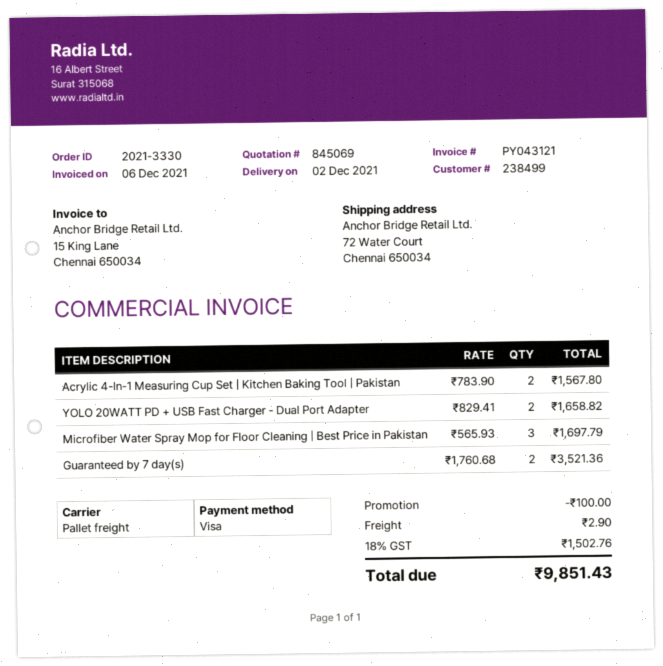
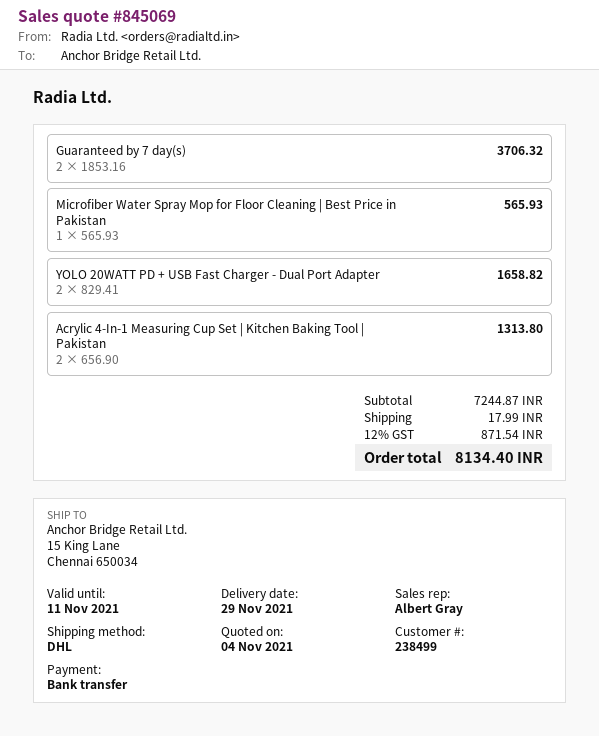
delivery date: 2021-12-02 -> 2021-11-29
payment method: Visa -> bank transfer
shipping method: pallet freight -> DHL
ship to: 72 Water Court, Chennai 650034 -> 15 King Lane, Chennai 650034
Acrylic 4-In-1 Measuring Cup Set | Kitchen Baking Tool | Pakistan: 2 x 783.90 = 1567.80 -> 2 x 656.90 = 1313.80
Microfiber Water Spray Mop for Floor Cleaning | Best Price in Pakistan: 3 x 565.93 = 1697.79 -> 1 x 565.93 = 565.93
Guaranteed by 7 day(s): 2 x 1760.68 = 3521.36 -> 2 x 1853.16 = 3706.32
discount: 100.00 -> none
shipping: 2.90 -> 17.99
tax: 18% = 1502.76 -> 12% = 871.54
total: 9851.43 -> 8134.40

